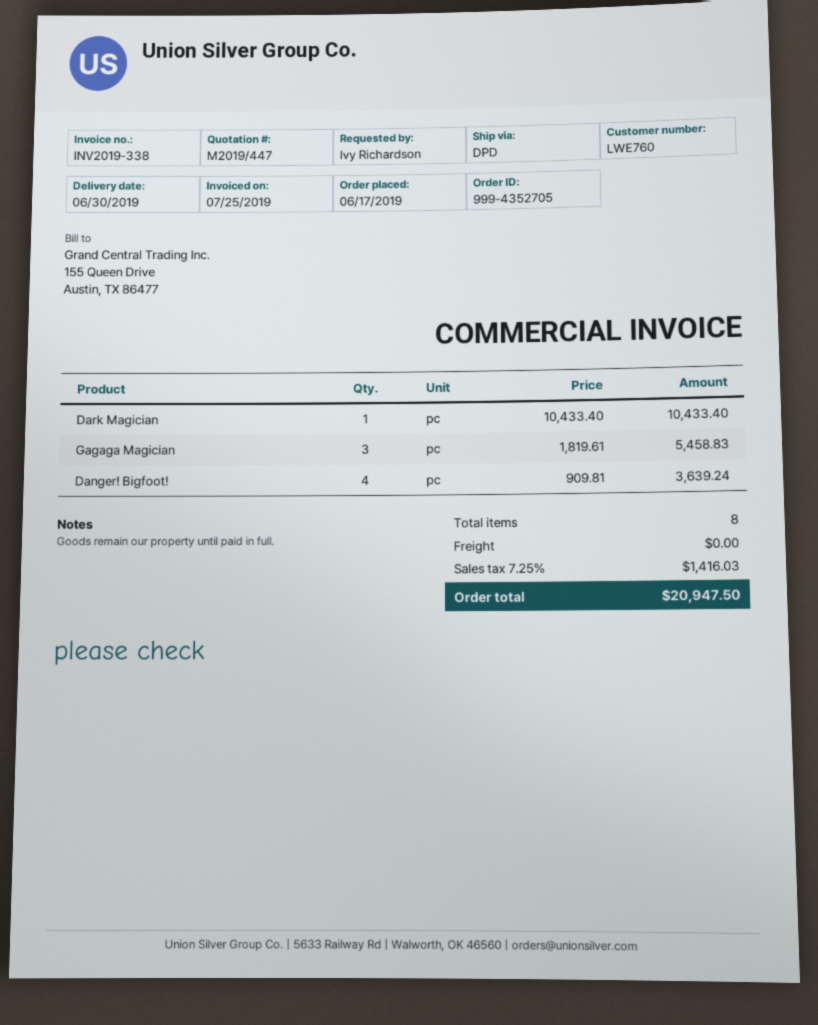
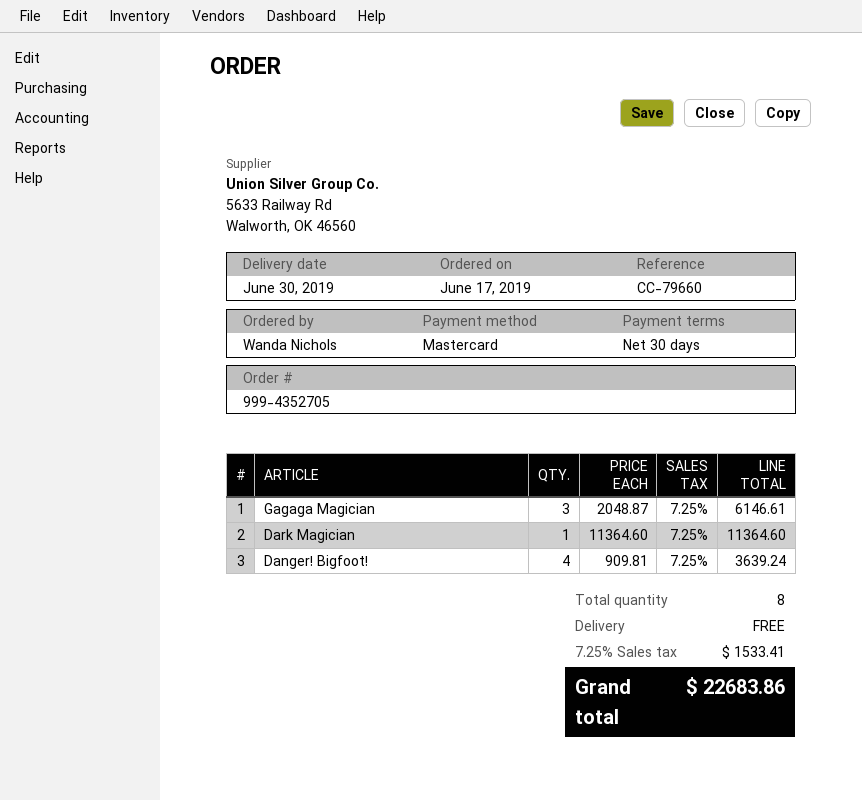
ordered by: Ivy Richardson -> Wanda Nichols
Dark Magician: 1 x 10433.40 = 10433.40 -> 1 x 11364.60 = 11364.60
Gagaga Magician: 3 x 1819.61 = 5458.83 -> 3 x 2048.87 = 6146.61
tax: 7.25% = 1416.03 -> 7.25% = 1533.41
total: 20947.50 -> 22683.86

